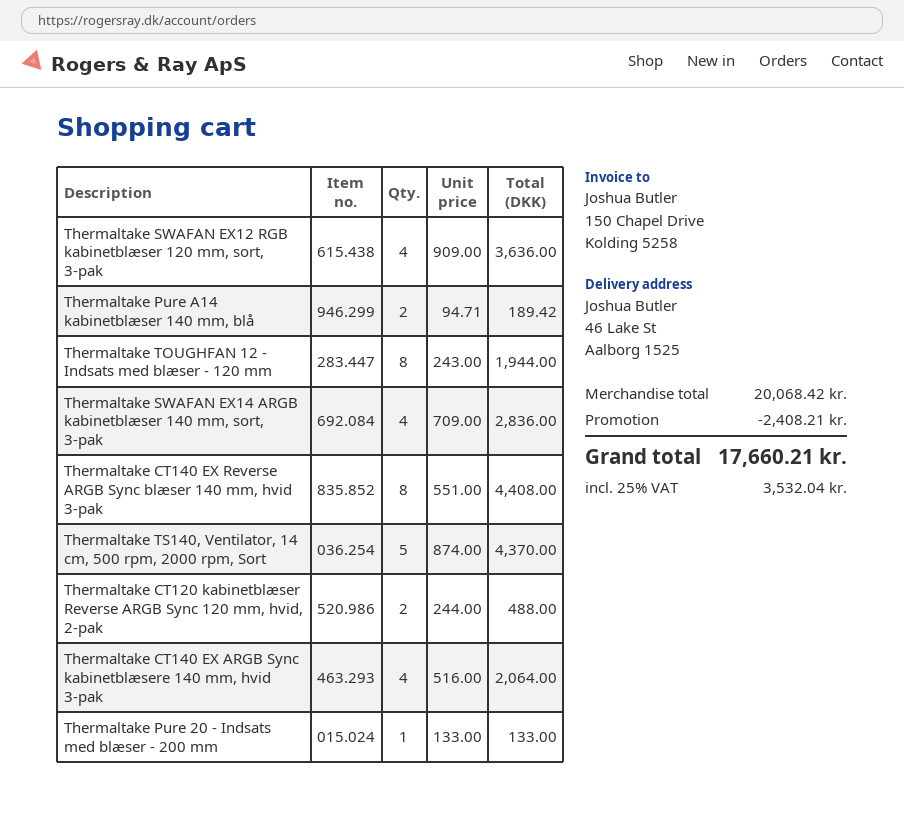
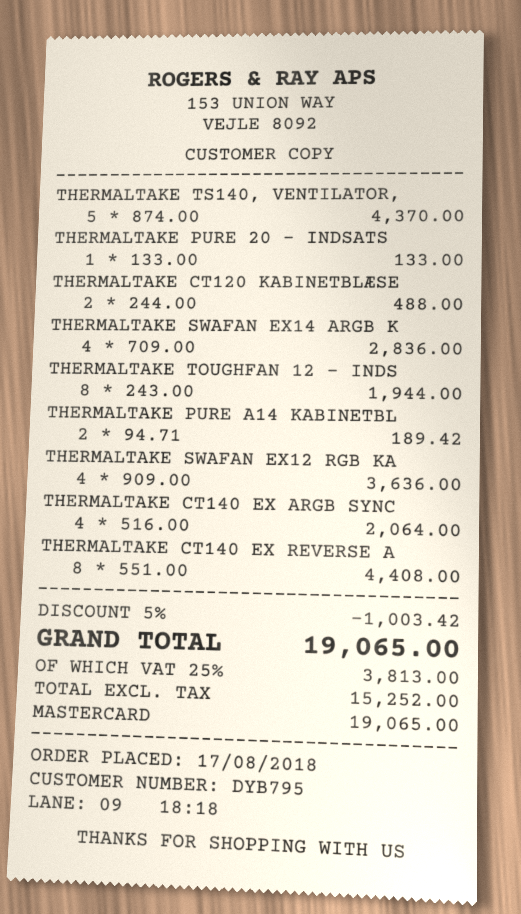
discount: 2408.21 -> 1003.42
tax: 25% = 3532.04 -> 25% = 3813.00
total: 17660.21 -> 19065.00

